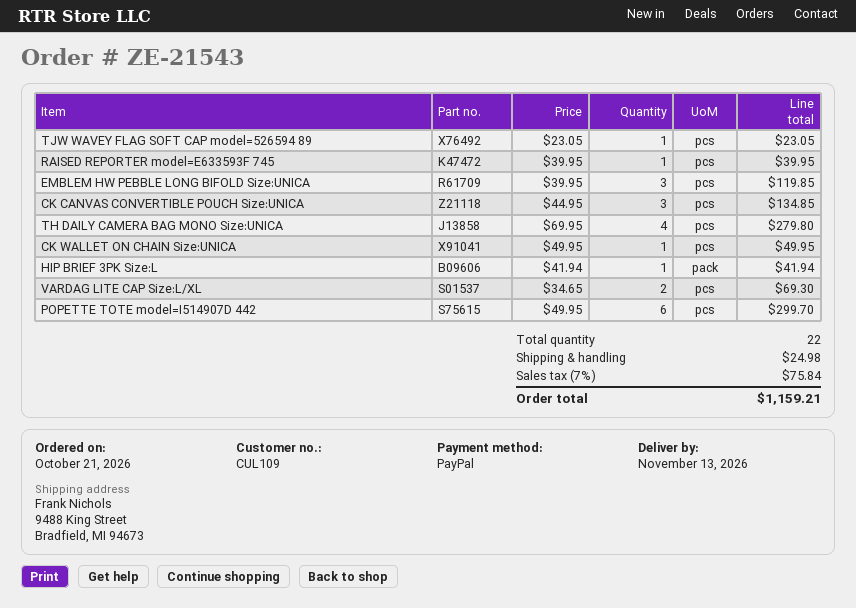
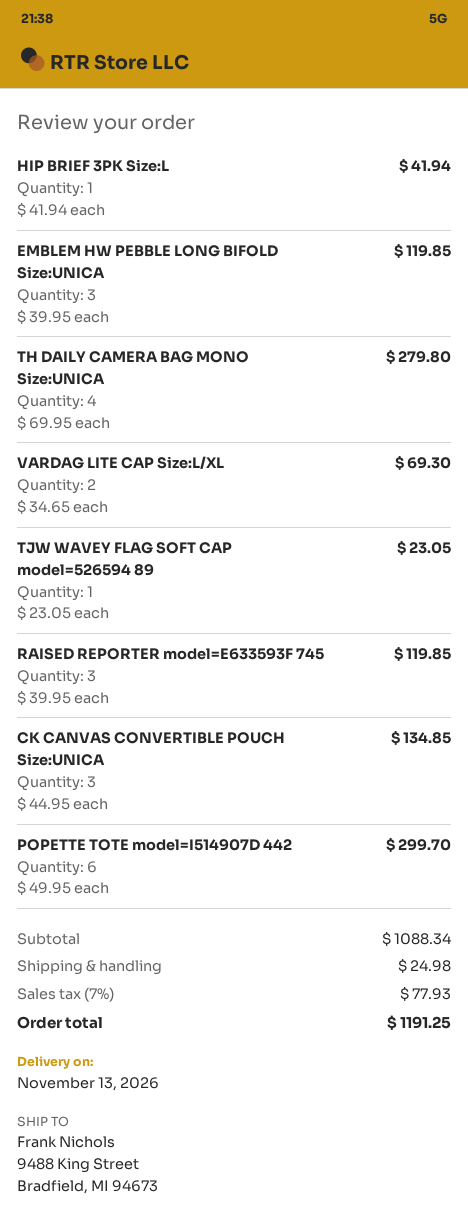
RAISED REPORTER model=E633593F 745: 1 x 39.95 = 39.95 -> 3 x 39.95 = 119.85
CK WALLET ON CHAIN Size:UNICA: 1 x 49.95 = 49.95 -> none
tax: 7% = 75.84 -> 7% = 77.93
total: 1159.21 -> 1191.25

